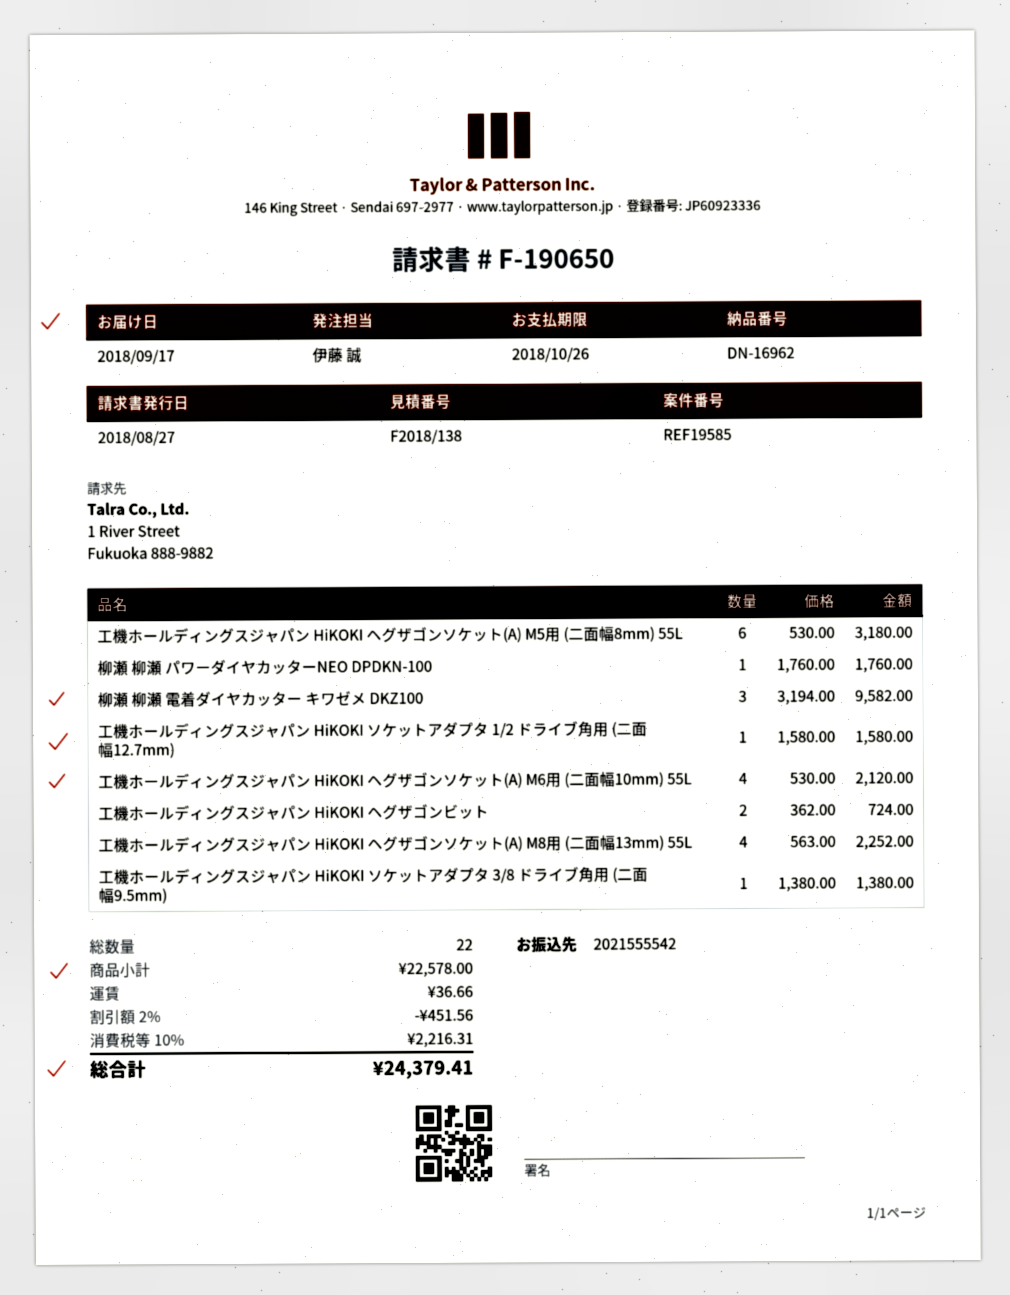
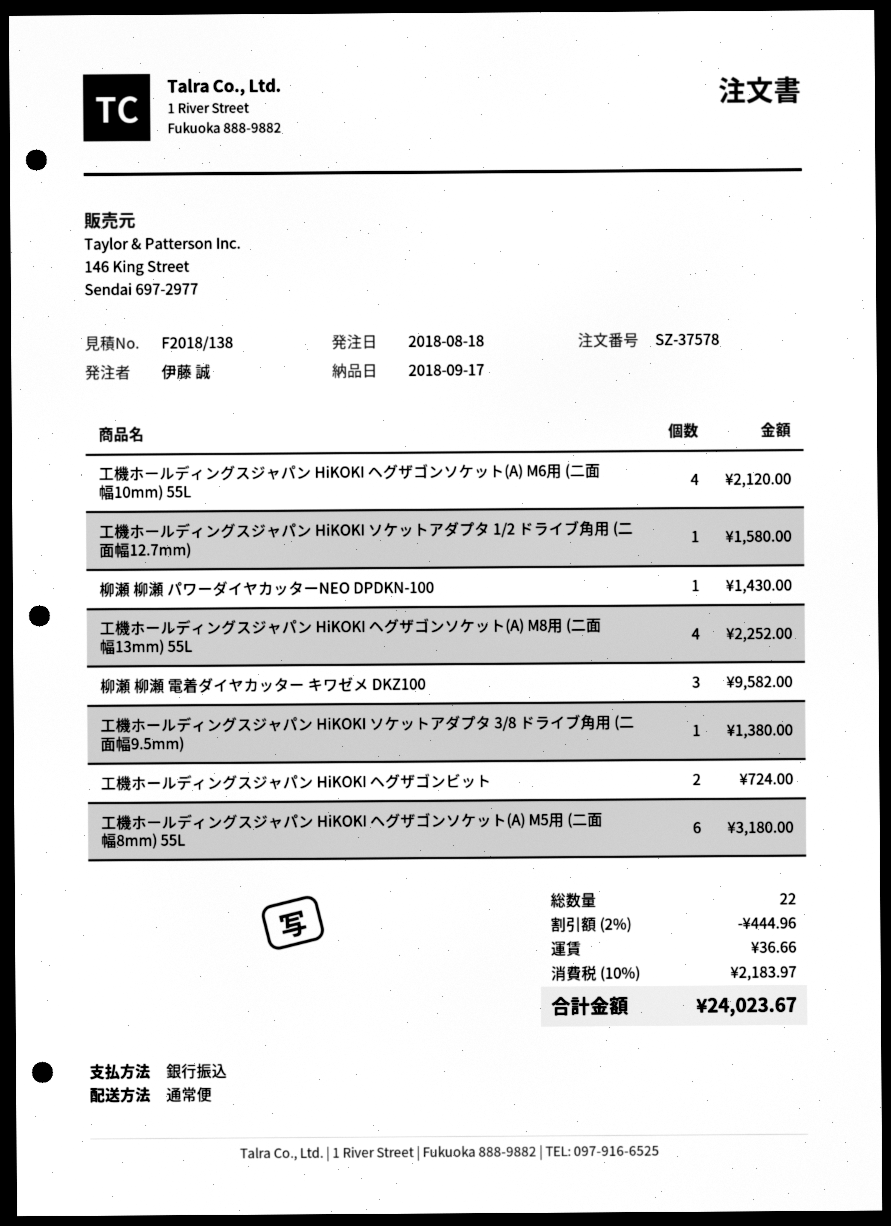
柳瀬 柳瀬 パワーダイヤカッターNEO DPDKN-100: 1 for 1760.00 -> 1 for 1430.00
discount: 2% = 451.56 -> 2% = 444.96
tax: 10% = 2216.31 -> 10% = 2183.97
total: 24379.41 -> 24023.67

